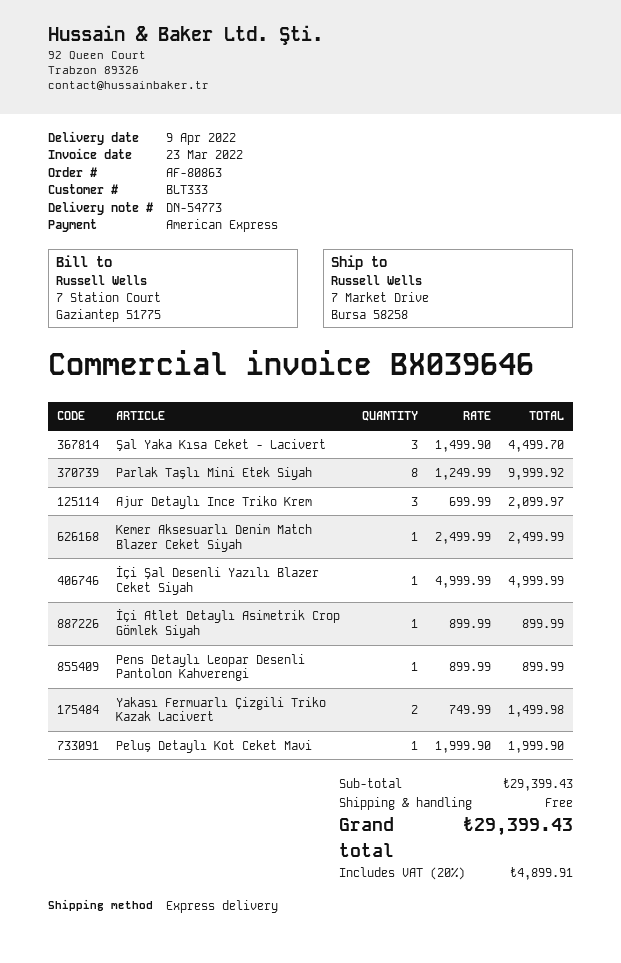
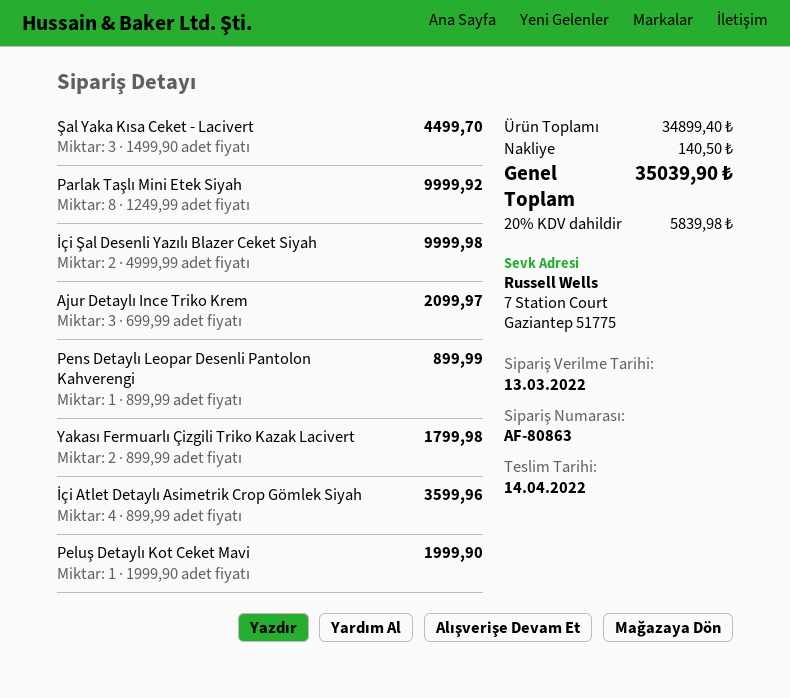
delivery date: 2022-04-09 -> 2022-04-14
ship to: 7 Market Drive, Bursa 58258 -> 7 Station Court, Gaziantep 51775
Kemer Aksesuarlı Denim Match Blazer Ceket Siyah: 1 x 2499.99 = 2499.99 -> none
İçi Şal Desenli Yazılı Blazer Ceket Siyah: 1 x 4999.99 = 4999.99 -> 2 x 4999.99 = 9999.98
İçi Atlet Detaylı Asimetrik Crop Gömlek Siyah: 1 x 899.99 = 899.99 -> 4 x 899.99 = 3599.96
Yakası Fermuarlı Çizgili Triko Kazak Lacivert: 2 x 749.99 = 1499.98 -> 2 x 899.99 = 1799.98
subtotal: 29399.43 -> 34899.40
shipping: 0.00 -> 140.50
tax: 20% = 4899.91 -> 20% = 5839.98
total: 29399.43 -> 35039.90

